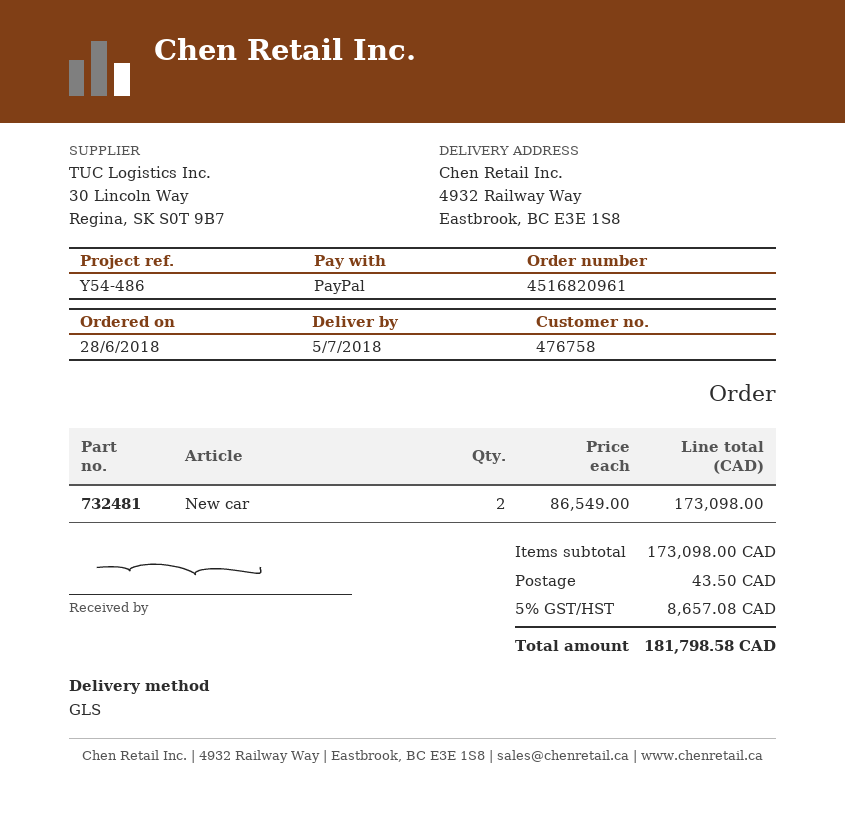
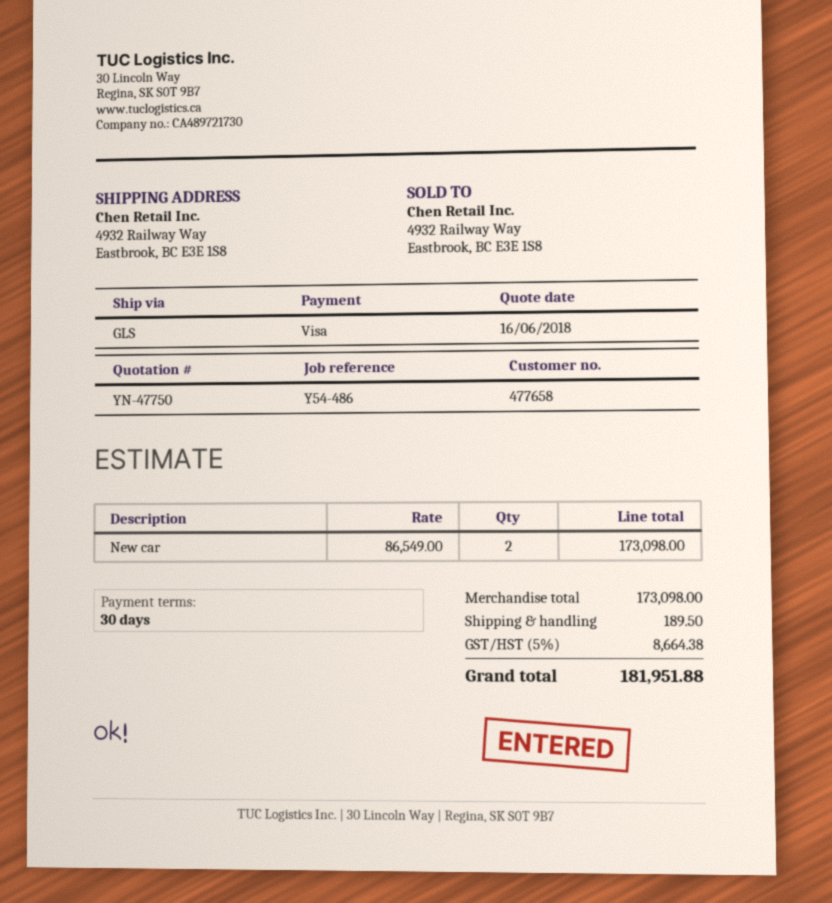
customer number: 476758 -> 477658
payment method: PayPal -> Visa
shipping: 43.50 -> 189.50
tax: 5% = 8657.08 -> 5% = 8664.38
total: 181798.58 -> 181951.88

